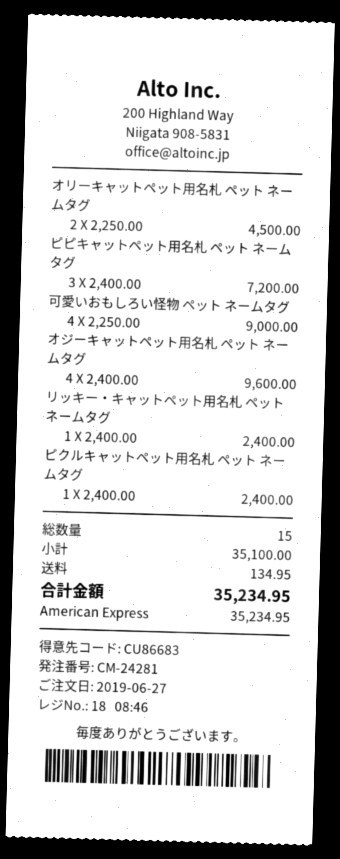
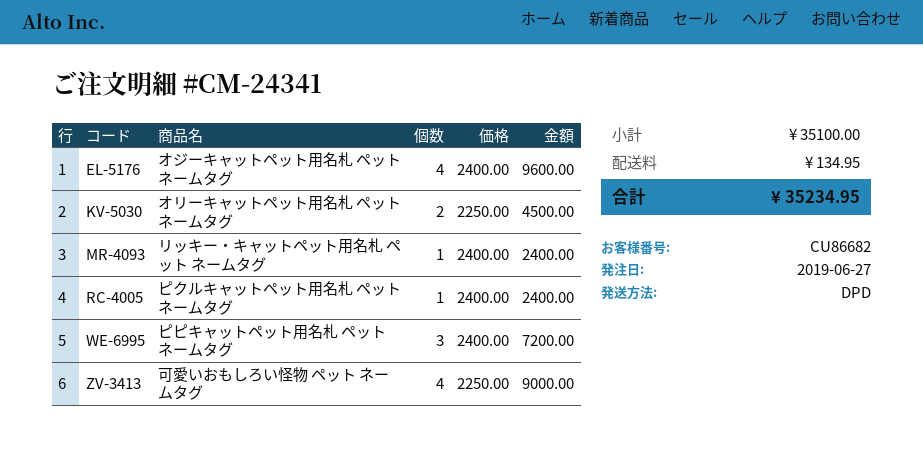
order number: CM-24281 -> CM-24341
customer number: CU86683 -> CU86682

